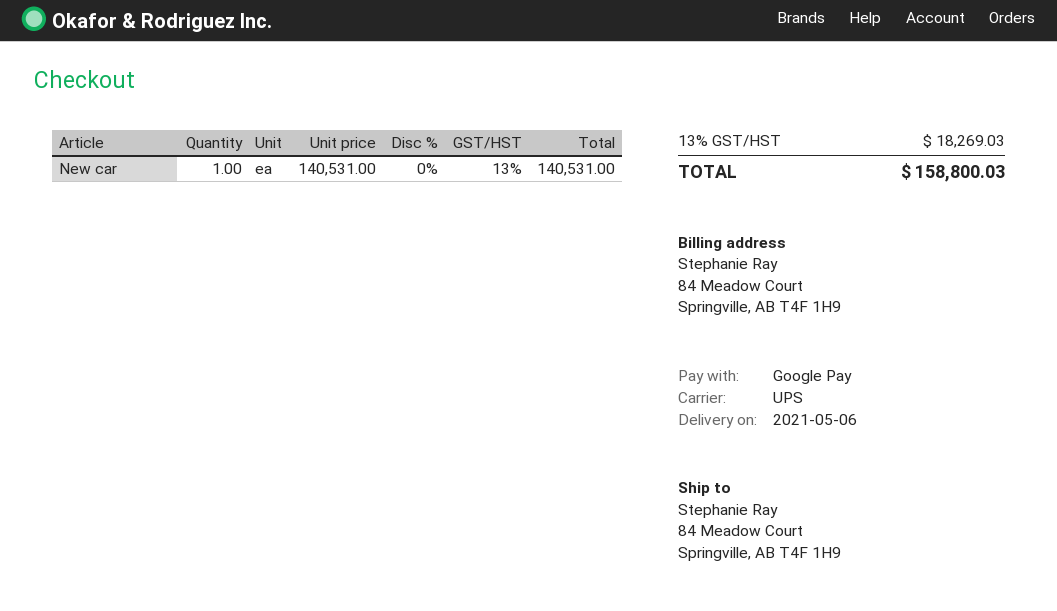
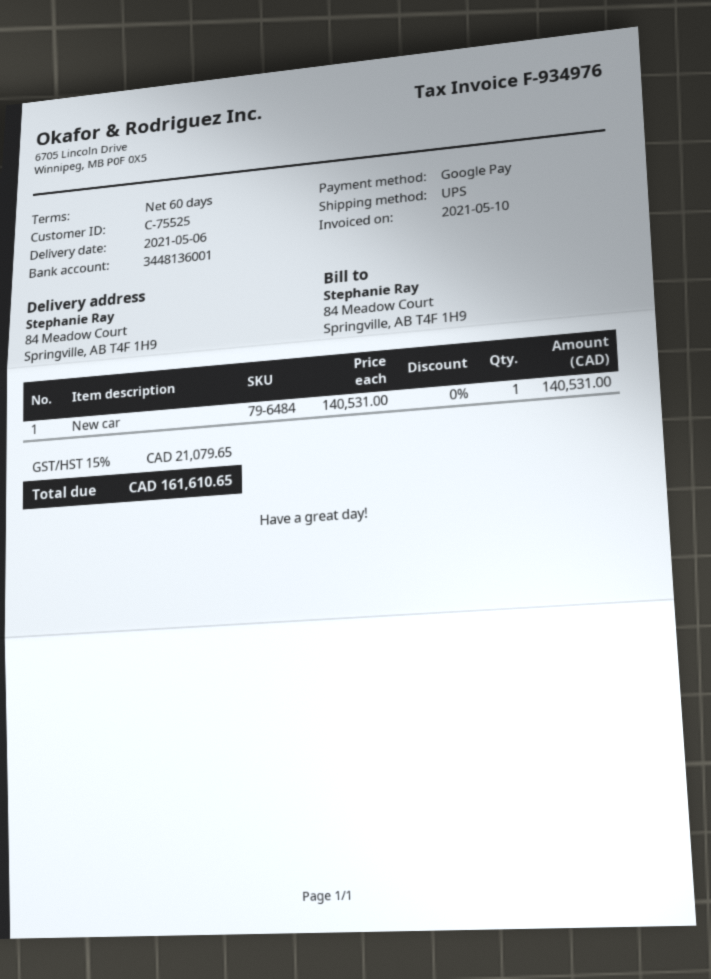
tax: 13% = 18269.03 -> 15% = 21079.65
total: 158800.03 -> 161610.65

